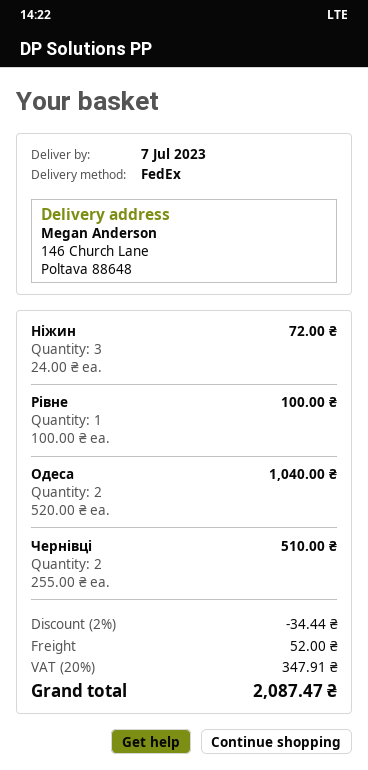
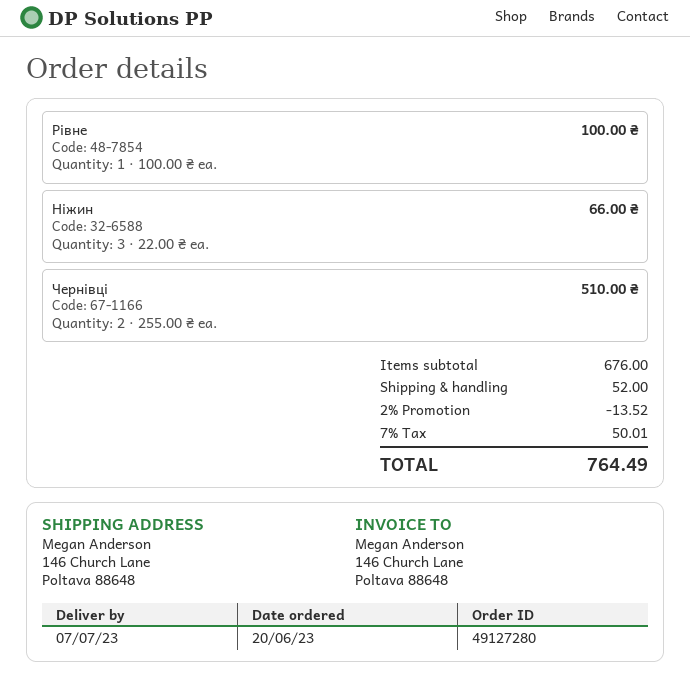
Ніжин: 3 x 24.00 = 72.00 -> 3 x 22.00 = 66.00
Одеса: 2 x 520.00 = 1040.00 -> none
discount: 2% = 34.44 -> 2% = 13.52
tax: 20% = 347.91 -> 7% = 50.01
total: 2087.47 -> 764.49

